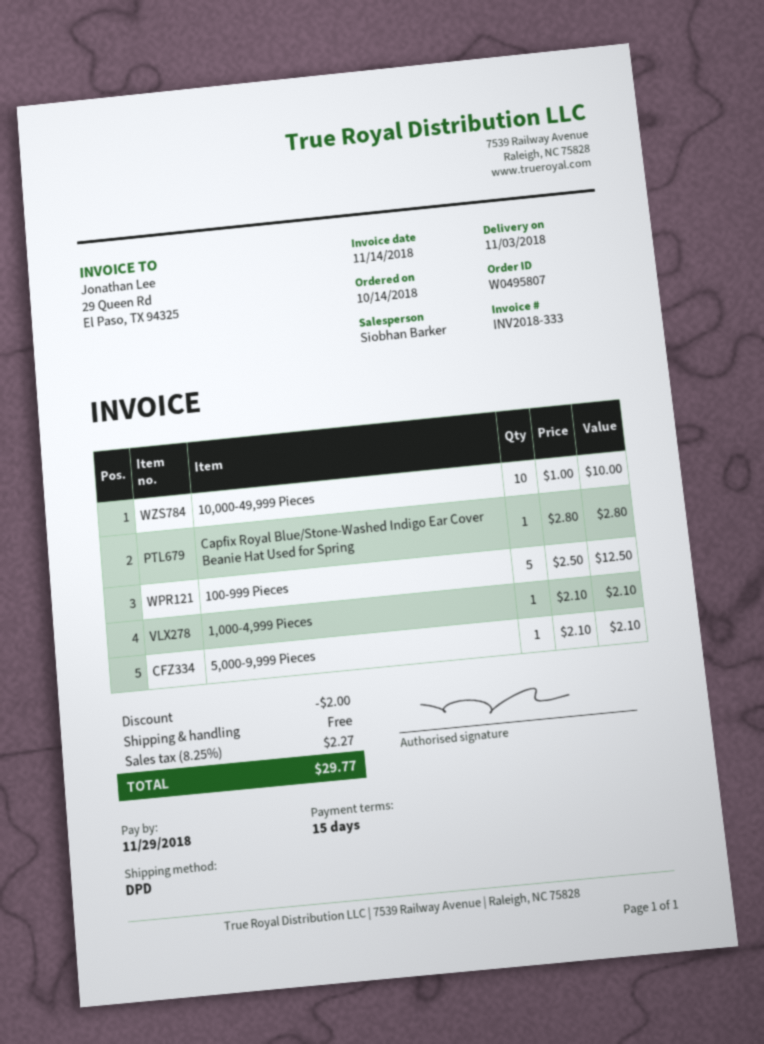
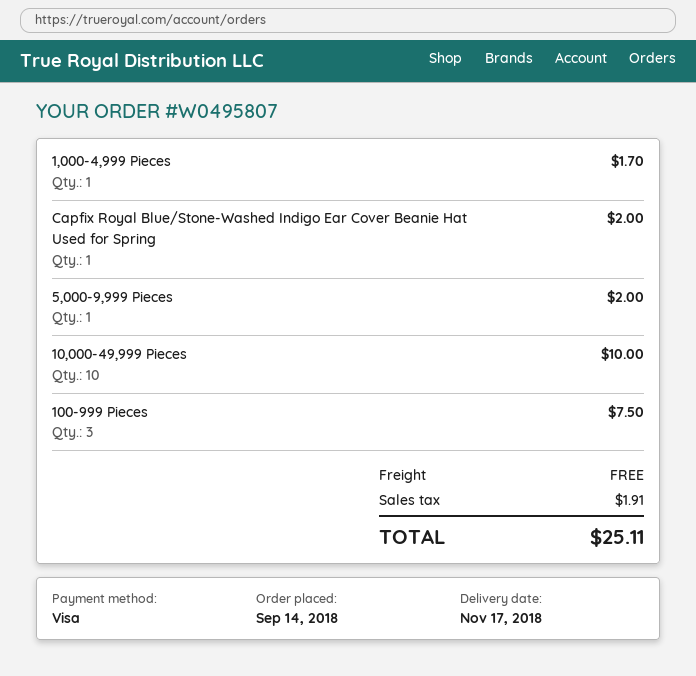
order date: 2018-10-14 -> 2018-09-14
delivery date: 2018-11-03 -> 2018-11-17
Capfix Royal Blue/Stone-Washed Indigo Ear Cover Beanie Hat Used for Spring: 1 for 2.80 -> 1 for 2.00
100-999 Pieces: 5 for 12.50 -> 3 for 7.50
1,000-4,999 Pieces: 1 for 2.10 -> 1 for 1.70
5,000-9,999 Pieces: 1 for 2.10 -> 1 for 2.00
discount: 2.00 -> none
tax: 2.27 -> 1.91
total: 29.77 -> 25.11

